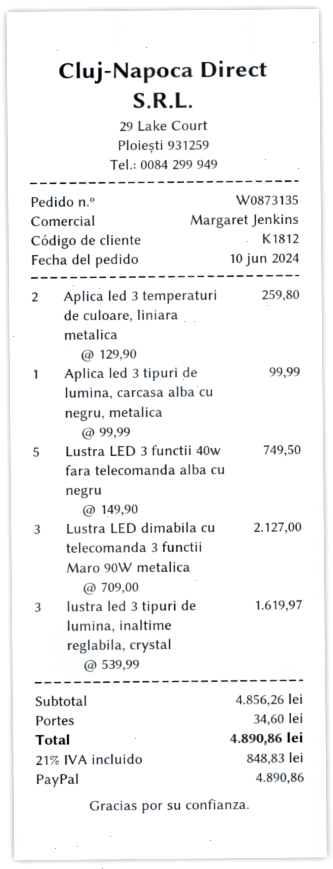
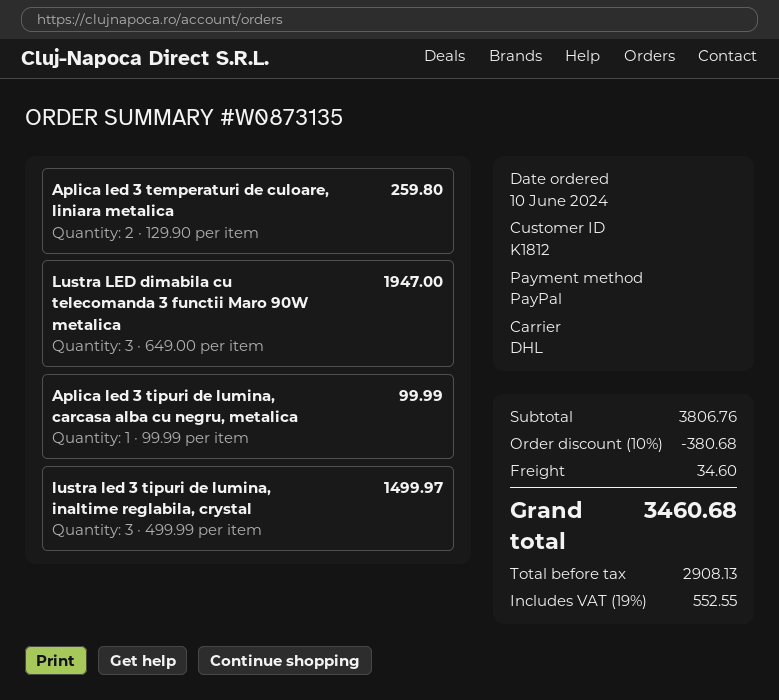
Lustra LED 3 functii 40w fara telecomanda alba cu negru: 5 x 149.90 = 749.50 -> none
Lustra LED dimabila cu telecomanda 3 functii Maro 90W metalica: 3 x 709.00 = 2127.00 -> 3 x 649.00 = 1947.00
lustra led 3 tipuri de lumina, inaltime reglabila, crystal: 3 x 539.99 = 1619.97 -> 3 x 499.99 = 1499.97
subtotal: 4856.26 -> 3806.76
discount: none -> 10% = 380.68
tax: 21% = 848.83 -> 19% = 552.55
total: 4890.86 -> 3460.68

